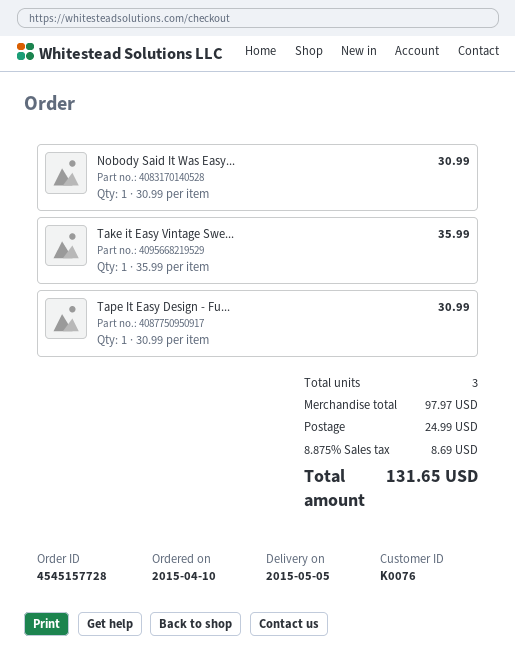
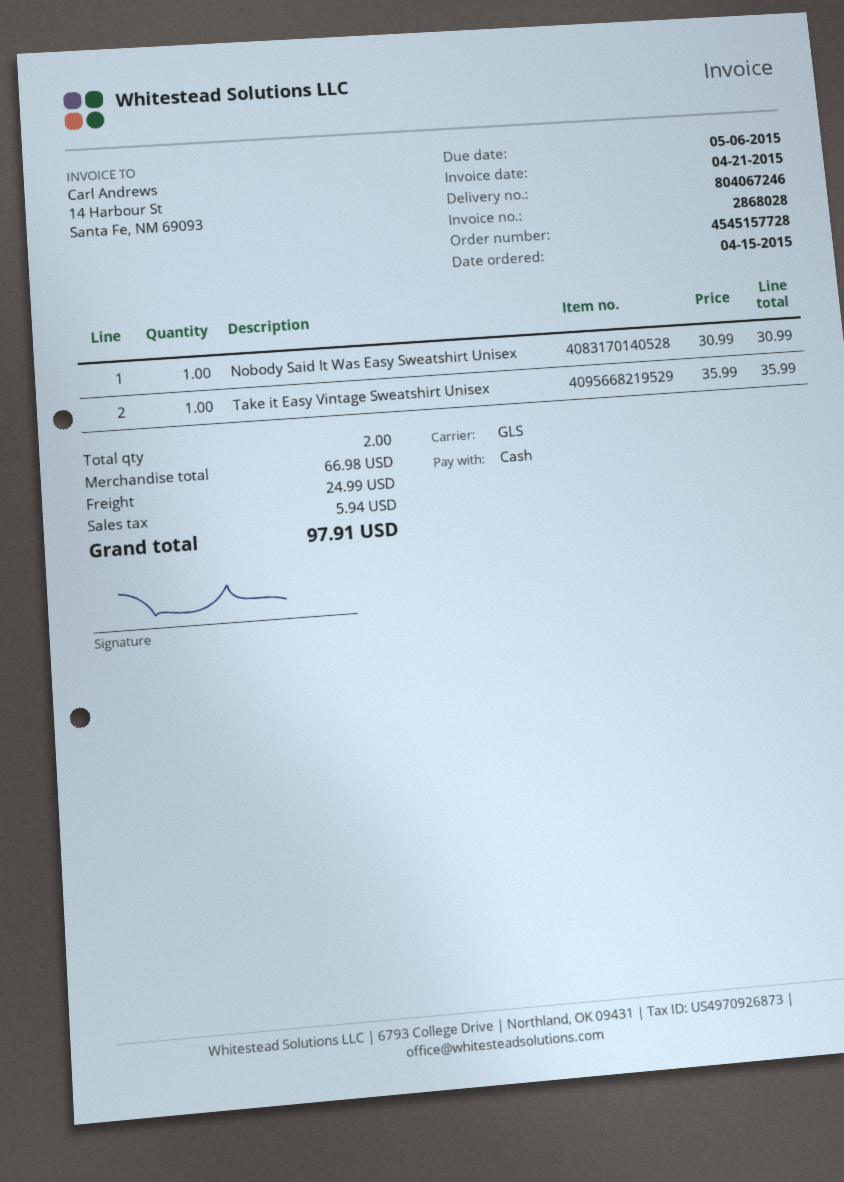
order date: 2015-04-10 -> 2015-04-15
Tape It Easy Design - Fu...: 1 x 30.99 = 30.99 -> none
total quantity: 3 -> 2
subtotal: 97.97 -> 66.98
tax: 8.69 -> 5.94
total: 131.65 -> 97.91

